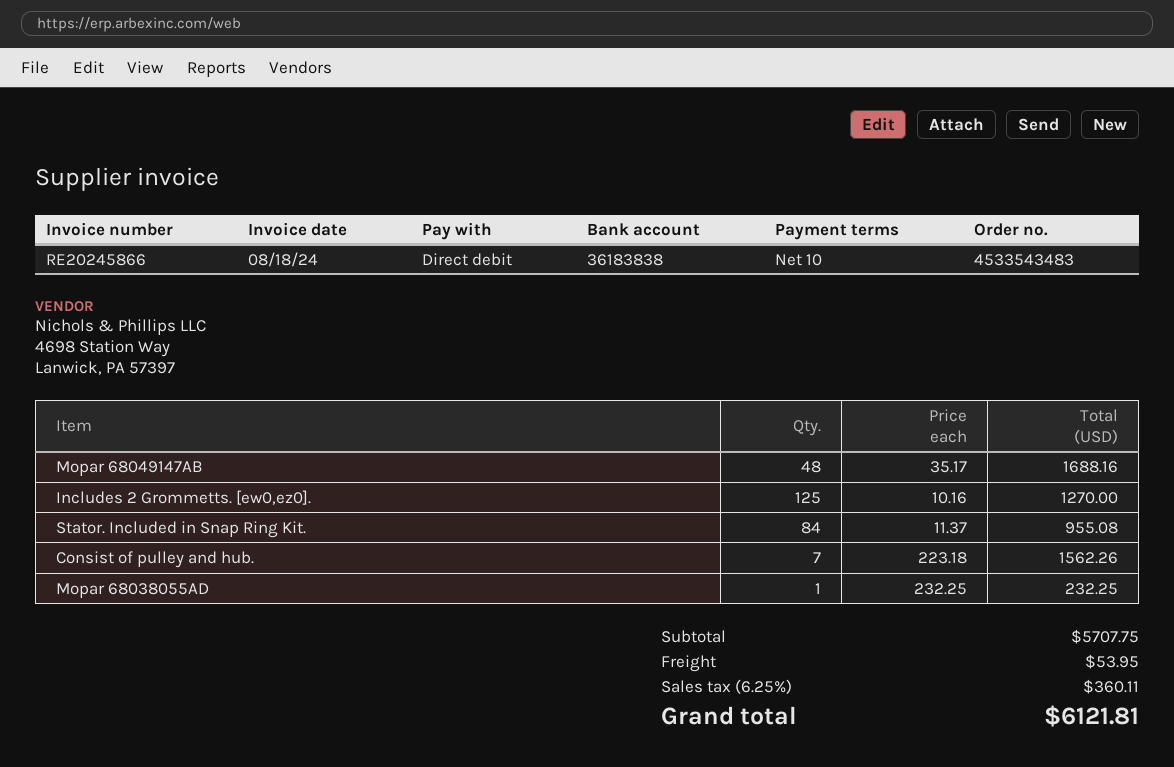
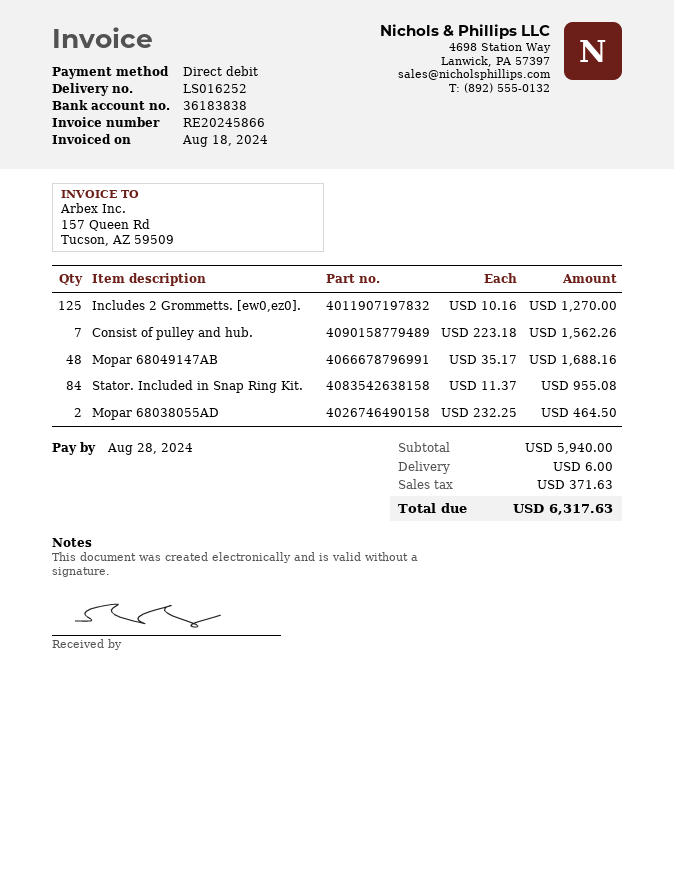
Mopar 68038055AD: 1 x 232.25 = 232.25 -> 2 x 232.25 = 464.50
subtotal: 5707.75 -> 5940.00
shipping: 53.95 -> 6.00
tax: 360.11 -> 371.63
total: 6121.81 -> 6317.63

